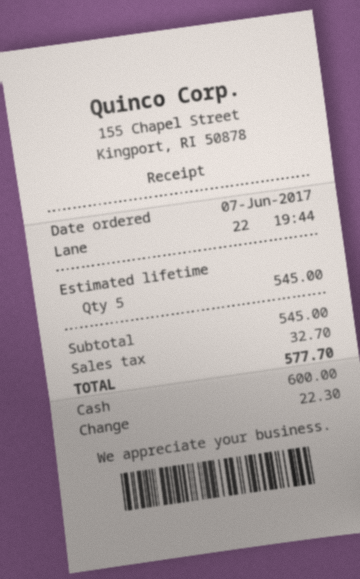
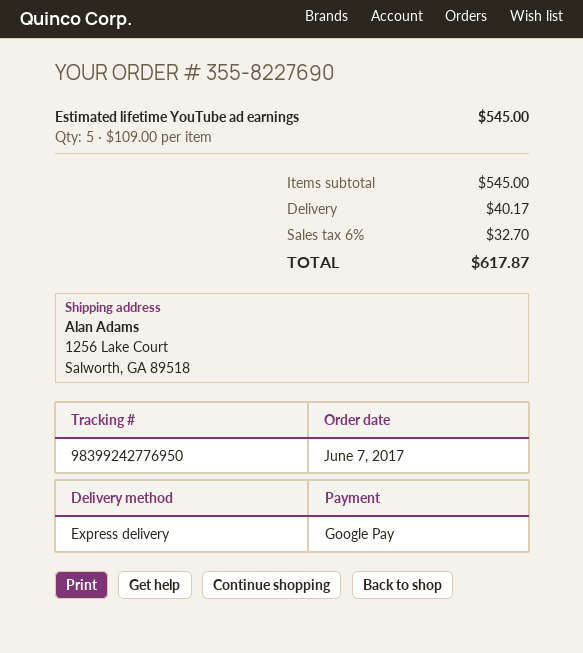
payment method: cash -> Google Pay
shipping: none -> 40.17
total: 577.70 -> 617.87

